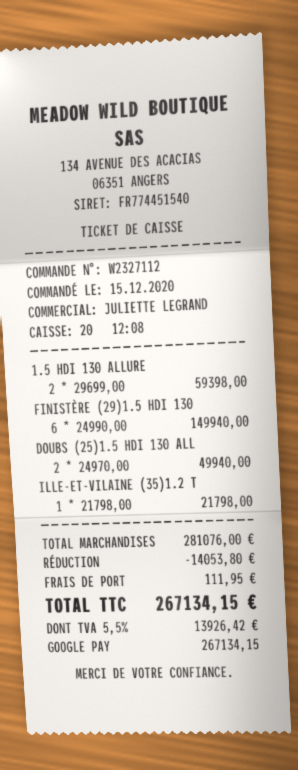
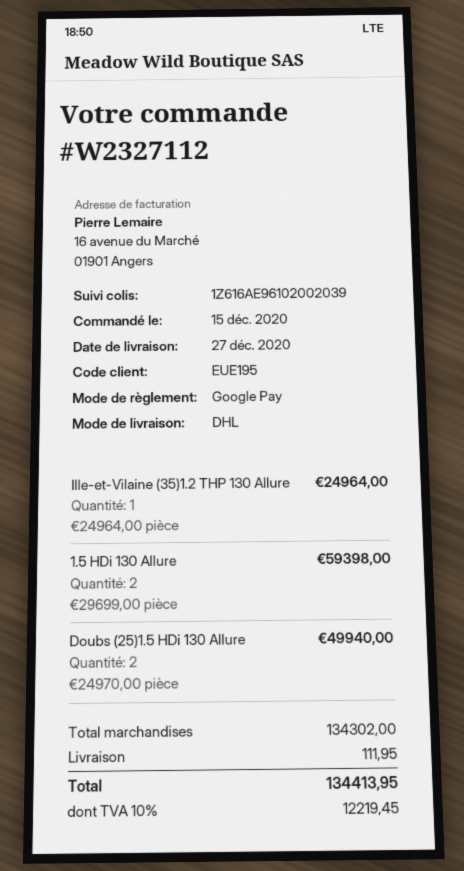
FINISTÈRE (29)1.5 HDI 130: 6 x 24990.00 = 149940.00 -> none
ILLE-ET-VILAINE (35)1.2 T: 1 x 21798.00 = 21798.00 -> 1 x 24964.00 = 24964.00
subtotal: 281076.00 -> 134302.00
discount: 14053.80 -> none
tax: 5.5% = 13926.42 -> 10% = 12219.45
total: 267134.15 -> 134413.95

